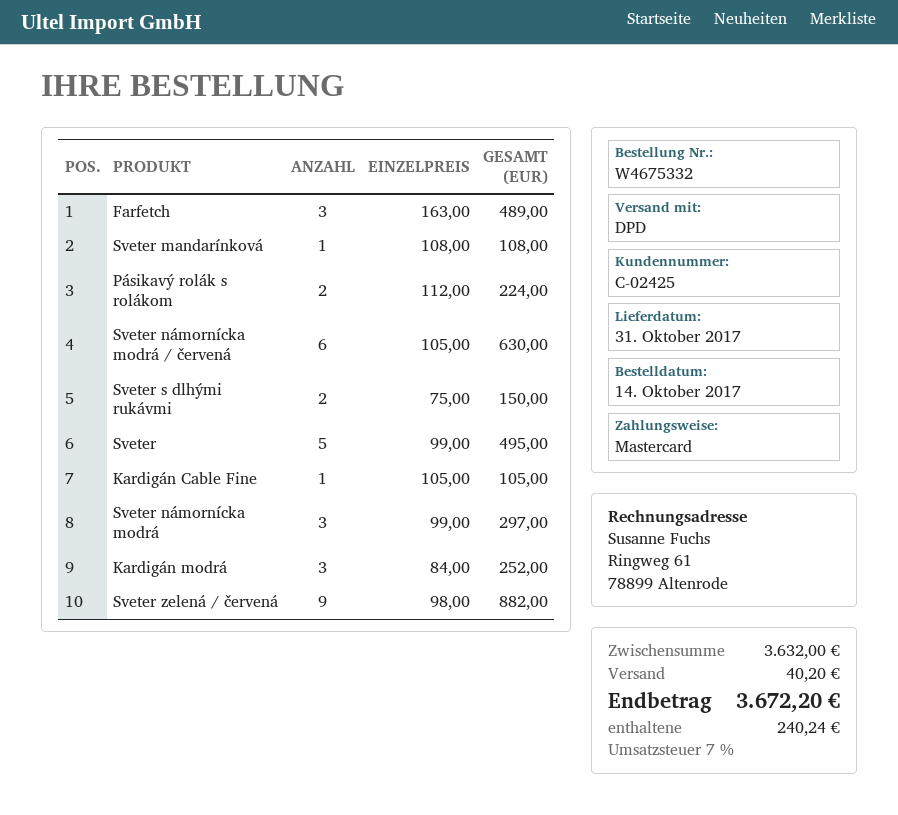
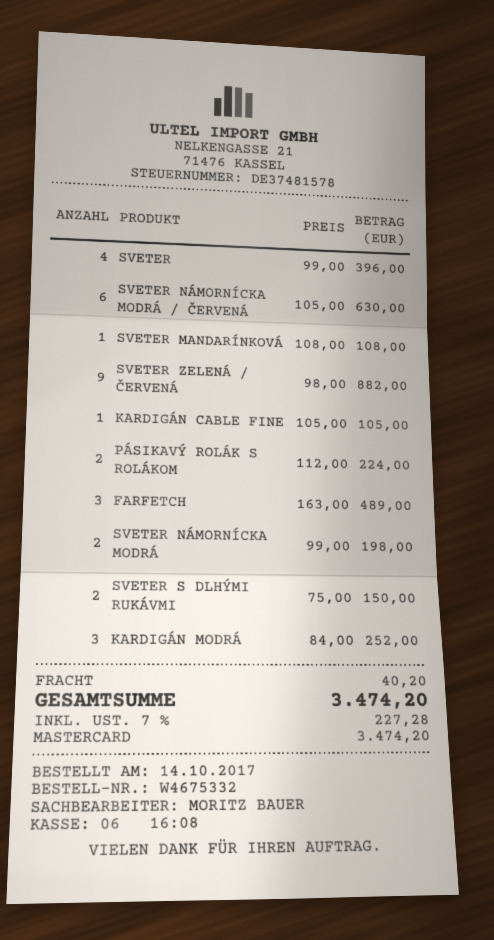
Sveter: 5 x 99.00 = 495.00 -> 4 x 99.00 = 396.00
Sveter námornícka modrá: 3 x 99.00 = 297.00 -> 2 x 99.00 = 198.00
tax: 7% = 240.24 -> 7% = 227.28
total: 3672.20 -> 3474.20

